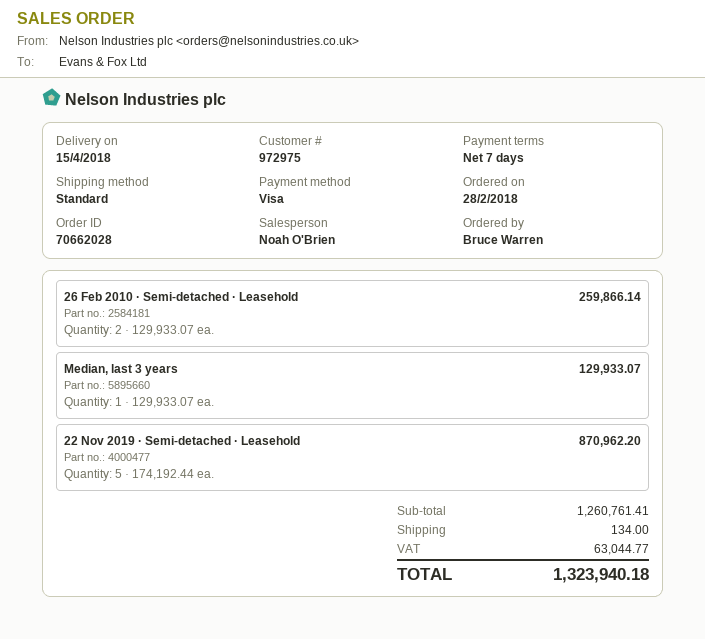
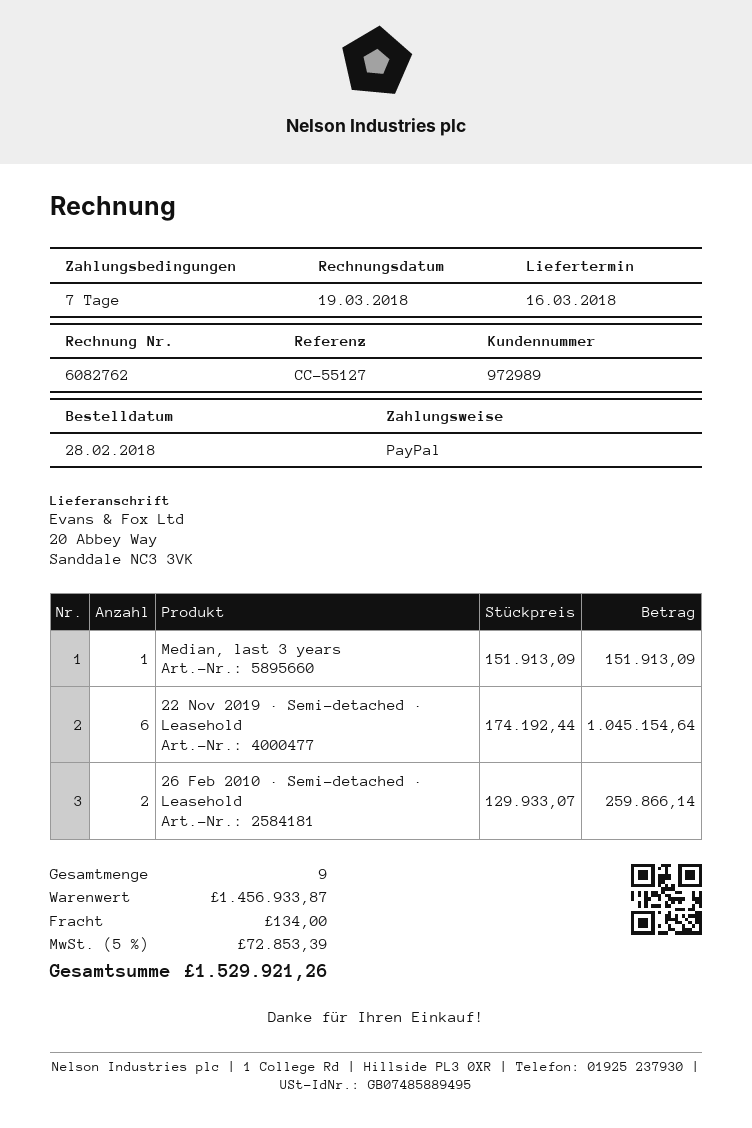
delivery date: 2018-04-15 -> 2018-03-16
customer number: 972975 -> 972989
payment method: Visa -> PayPal
Median, last 3 years: 1 x 129933.07 = 129933.07 -> 1 x 151913.09 = 151913.09
22 Nov 2019 · Semi-detached · Leasehold: 5 x 174192.44 = 870962.20 -> 6 x 174192.44 = 1045154.64
subtotal: 1260761.41 -> 1456933.87
tax: 63044.77 -> 72853.39
total: 1323940.18 -> 1529921.26

